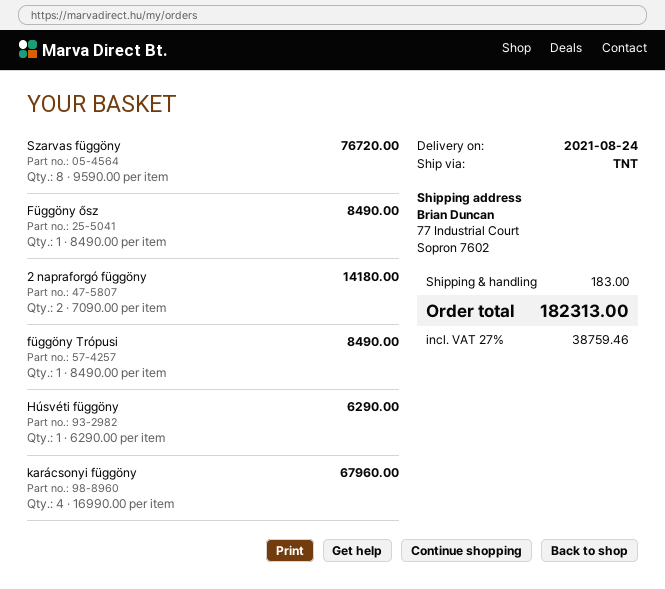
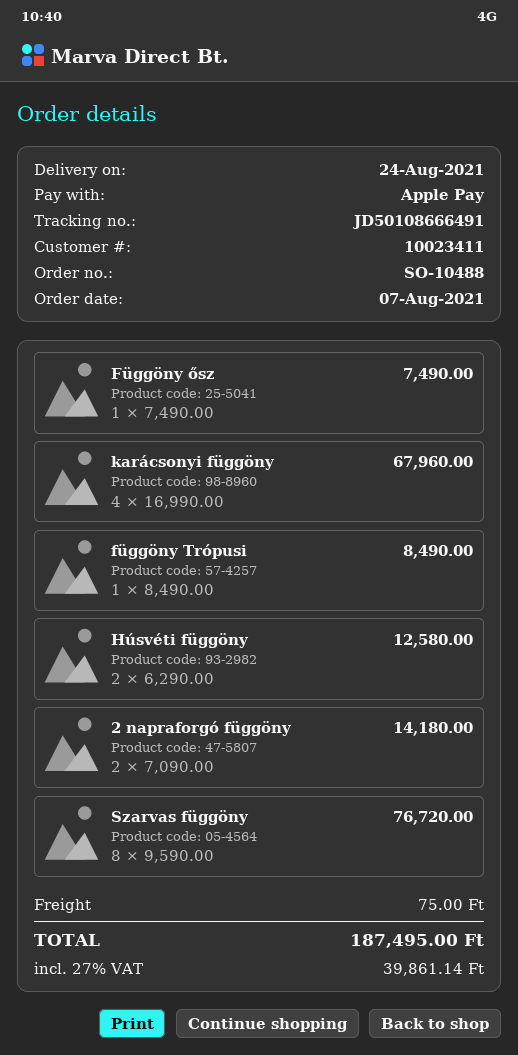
Függöny ősz: 1 x 8490.00 = 8490.00 -> 1 x 7490.00 = 7490.00
Húsvéti függöny: 1 x 6290.00 = 6290.00 -> 2 x 6290.00 = 12580.00
shipping: 183.00 -> 75.00
tax: 27% = 38759.46 -> 27% = 39861.14
total: 182313.00 -> 187495.00

